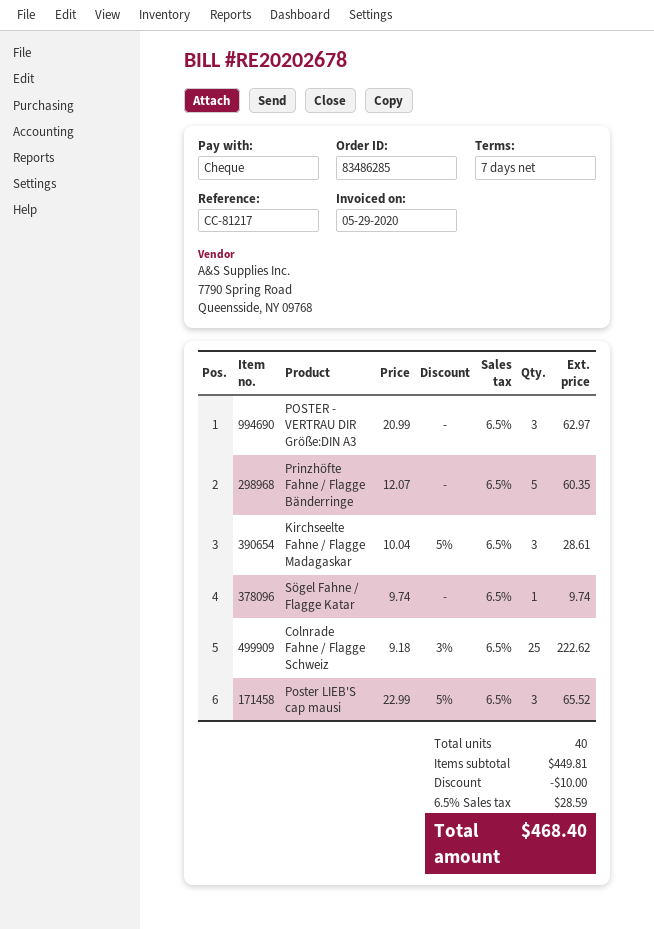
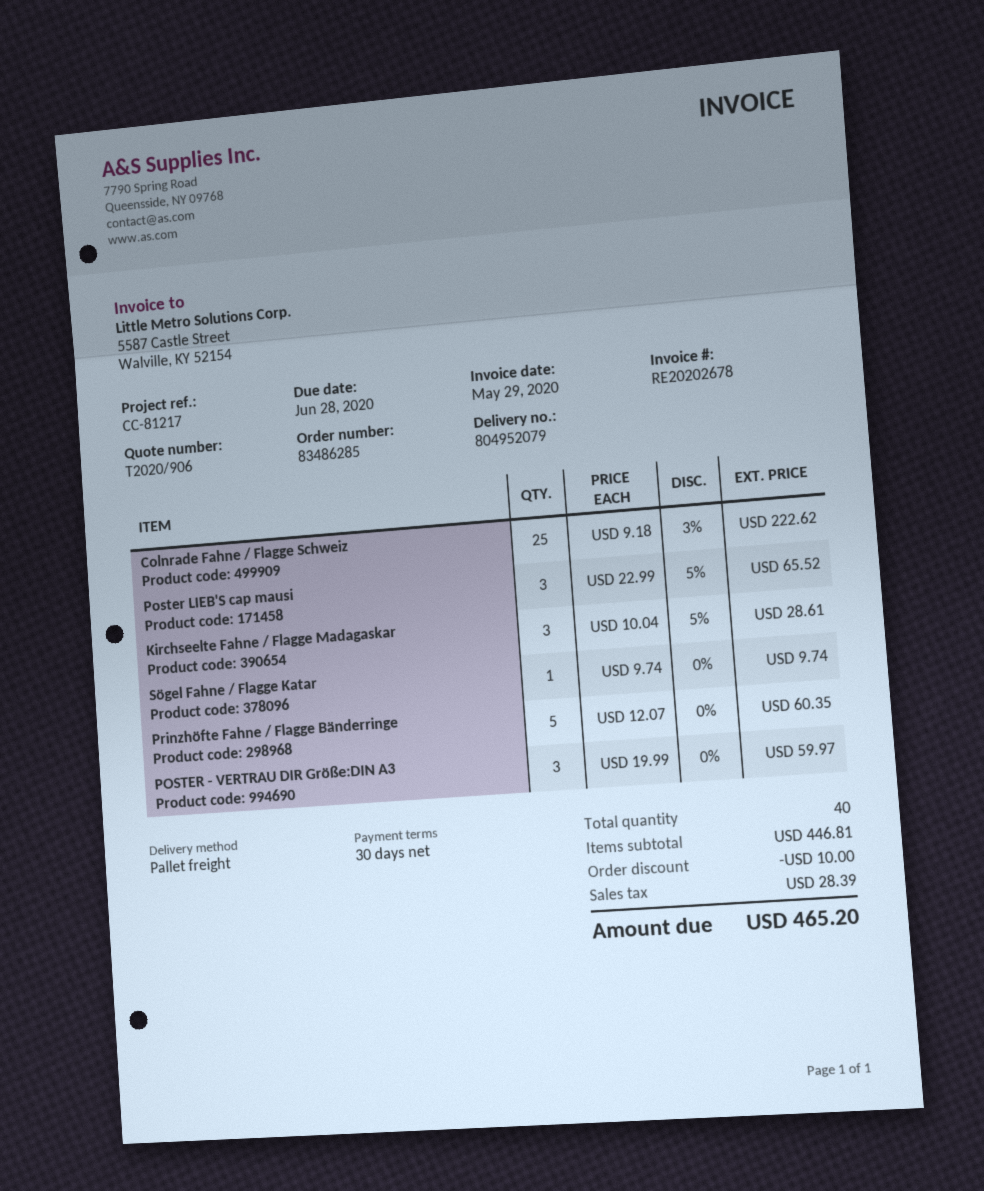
payment terms: 7 days -> 30 days
POSTER - VERTRAU DIR Größe:DIN A3: 3 x 20.99 = 62.97 -> 3 x 19.99 = 59.97
subtotal: 449.81 -> 446.81
tax: 28.59 -> 28.39
total: 468.40 -> 465.20

